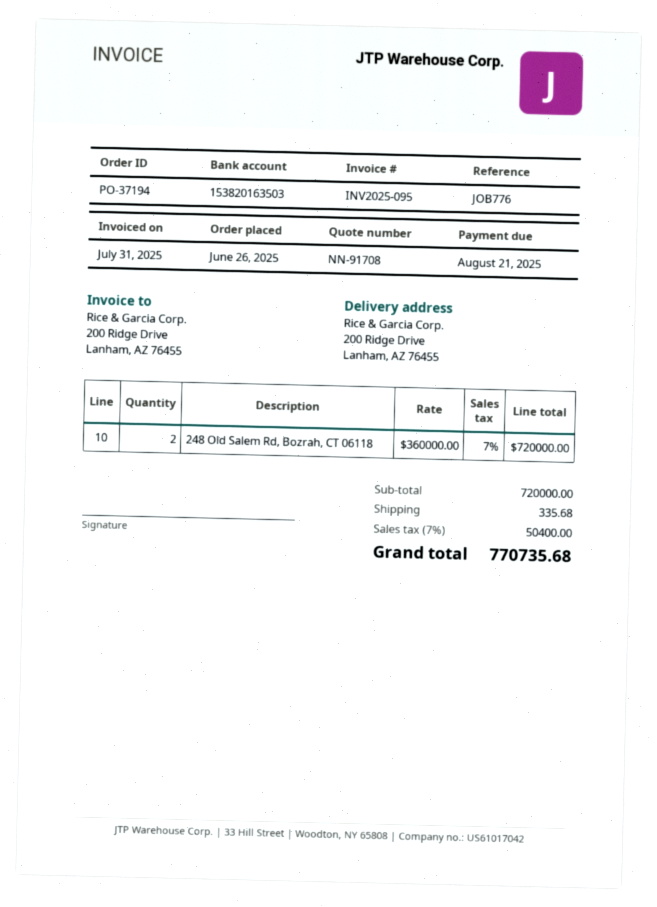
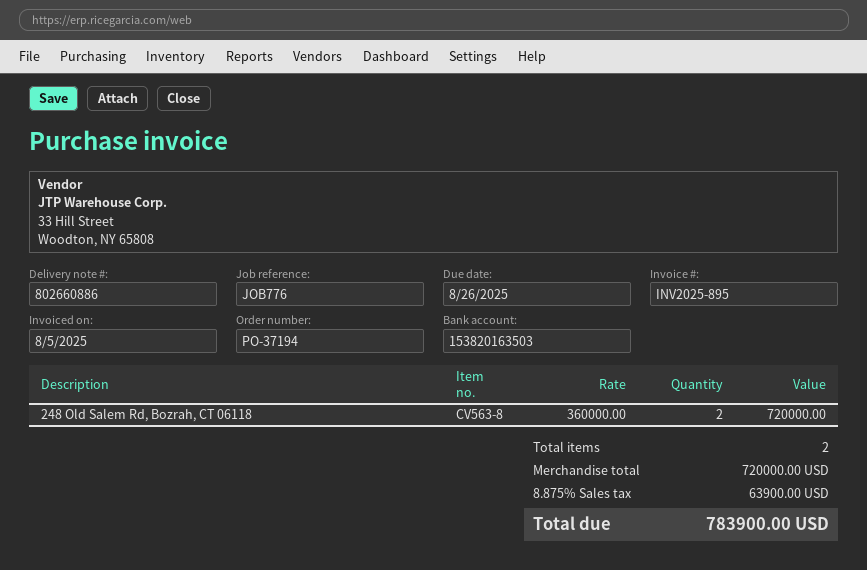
invoice number: INV2025-095 -> INV2025-895
invoice date: 2025-07-31 -> 2025-08-05
due date: 2025-08-21 -> 2025-08-26
shipping: 335.68 -> none
tax: 7% = 50400.00 -> 8.875% = 63900.00
total: 770735.68 -> 783900.00

